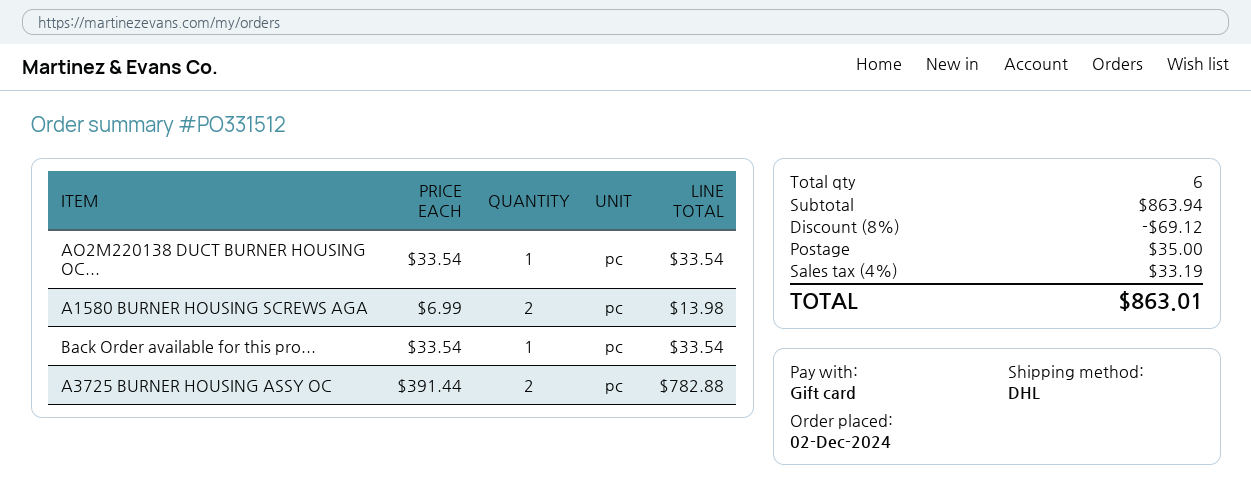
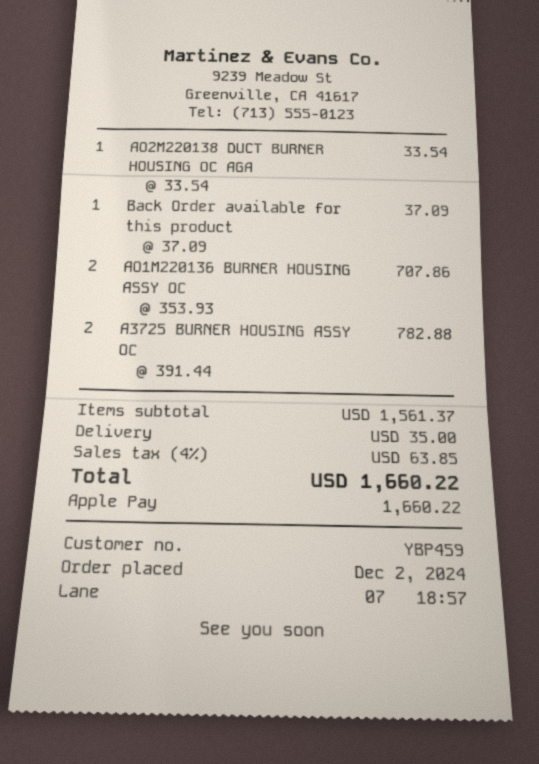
payment method: gift card -> Apple Pay
A1580 BURNER HOUSING SCREWS AGA: 2 x 6.99 = 13.98 -> none
Back Order available for this pro...: 1 x 33.54 = 33.54 -> 1 x 37.09 = 37.09
AO1M220136 BURNER HOUSING ASSY OC: none -> 2 x 353.93 = 707.86
subtotal: 863.94 -> 1561.37
discount: 8% = 69.12 -> none
tax: 4% = 33.19 -> 4% = 63.85
total: 863.01 -> 1660.22

